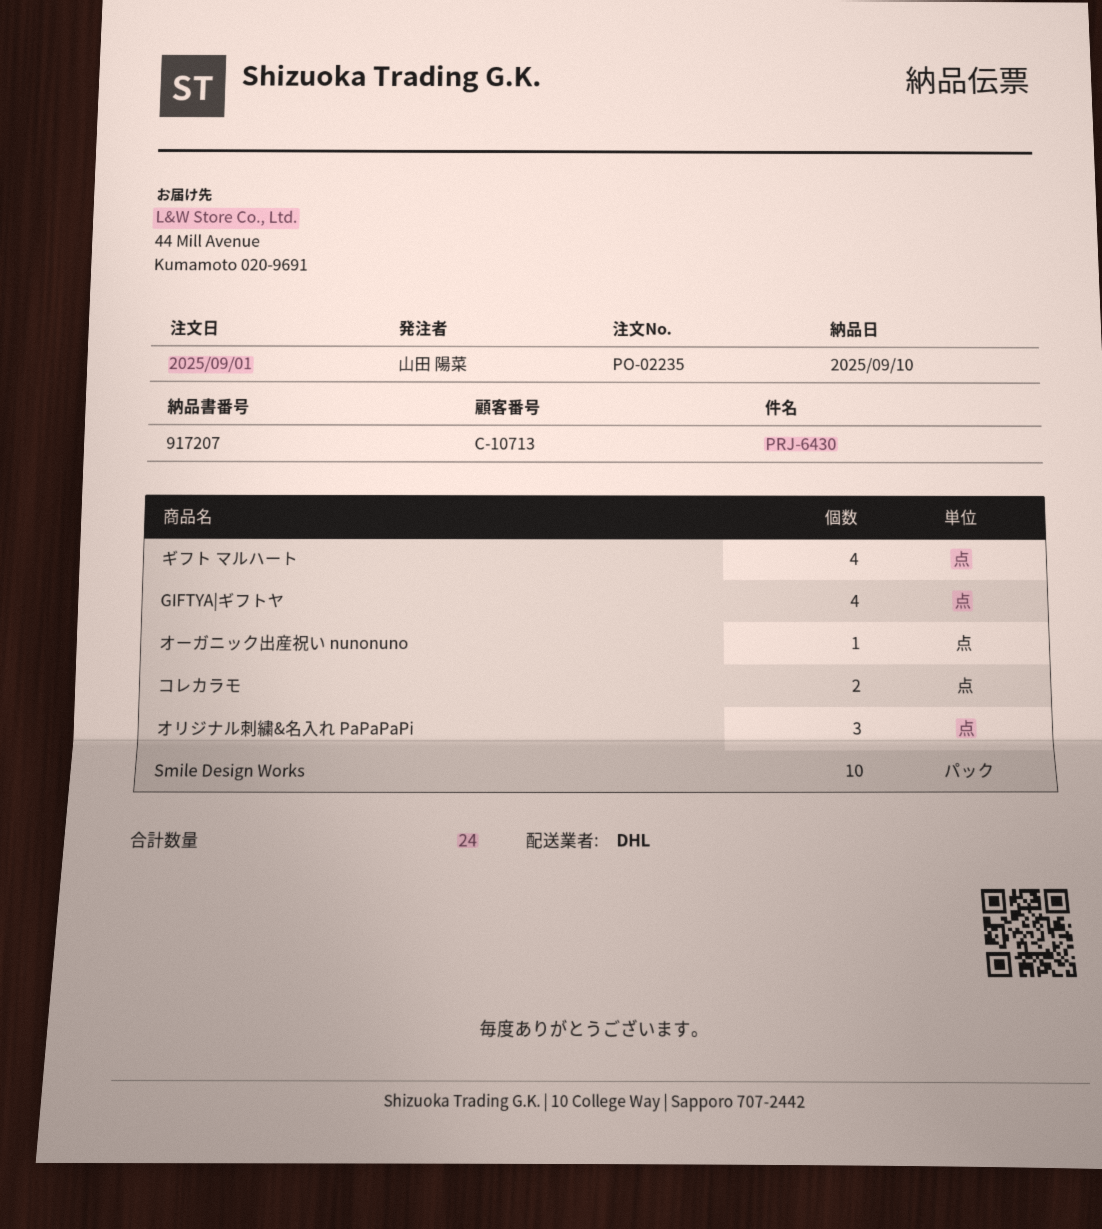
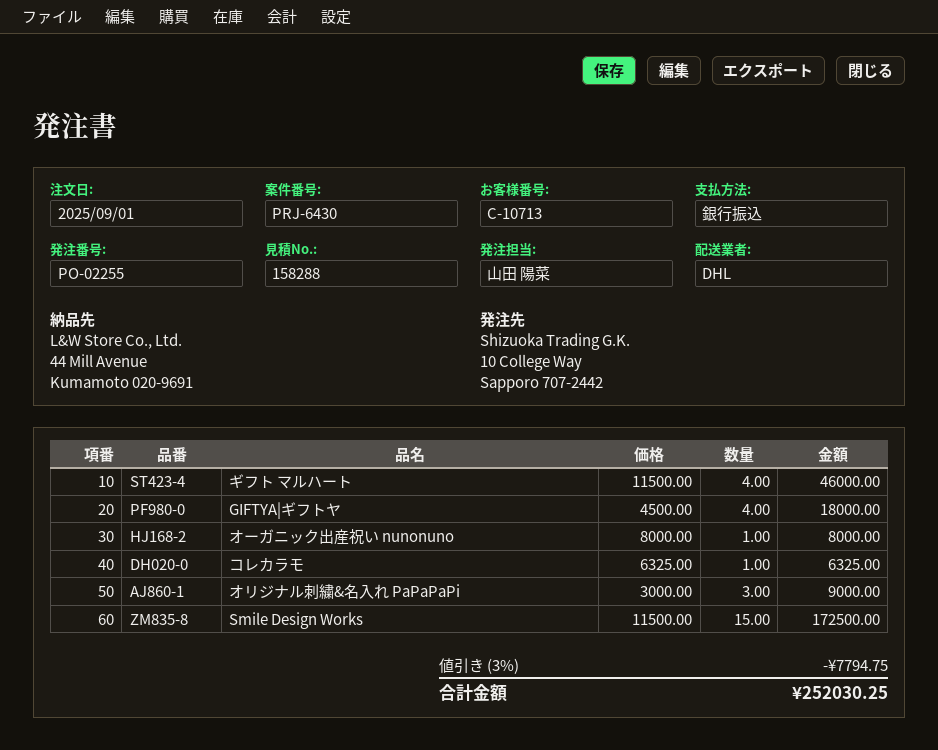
order number: PO-02235 -> PO-02255
コレカラモ: 2 -> 1
Smile Design Works: 10 -> 15

